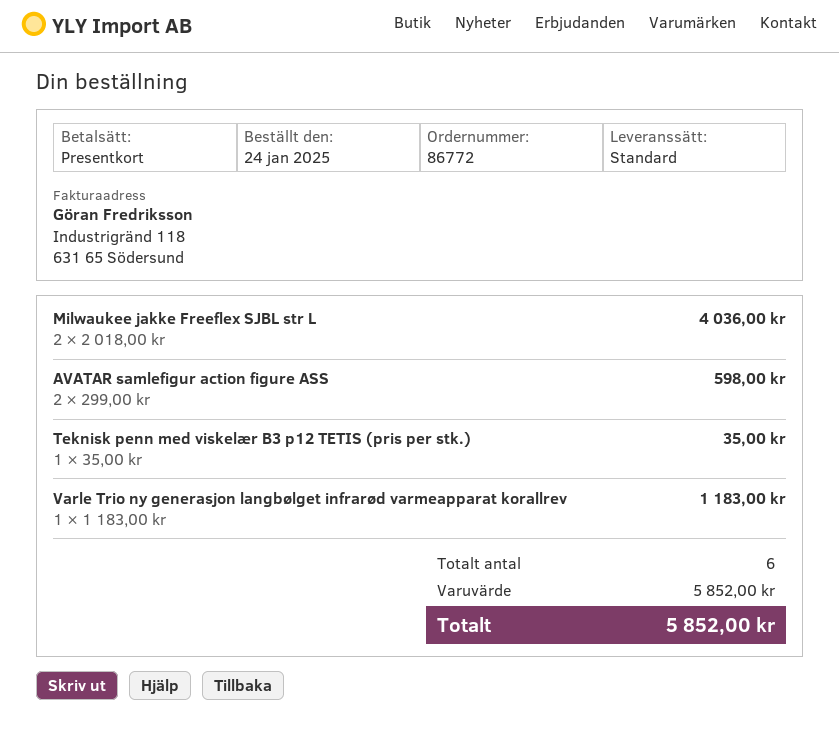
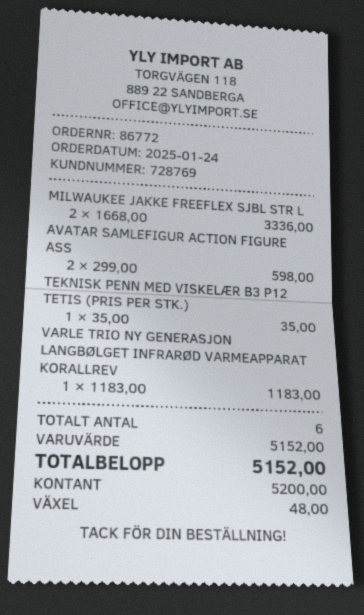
payment method: gift card -> cash
Milwaukee jakke Freeflex SJBL str L: 2 x 2018.00 = 4036.00 -> 2 x 1668.00 = 3336.00
subtotal: 5852.00 -> 5152.00
total: 5852.00 -> 5152.00

